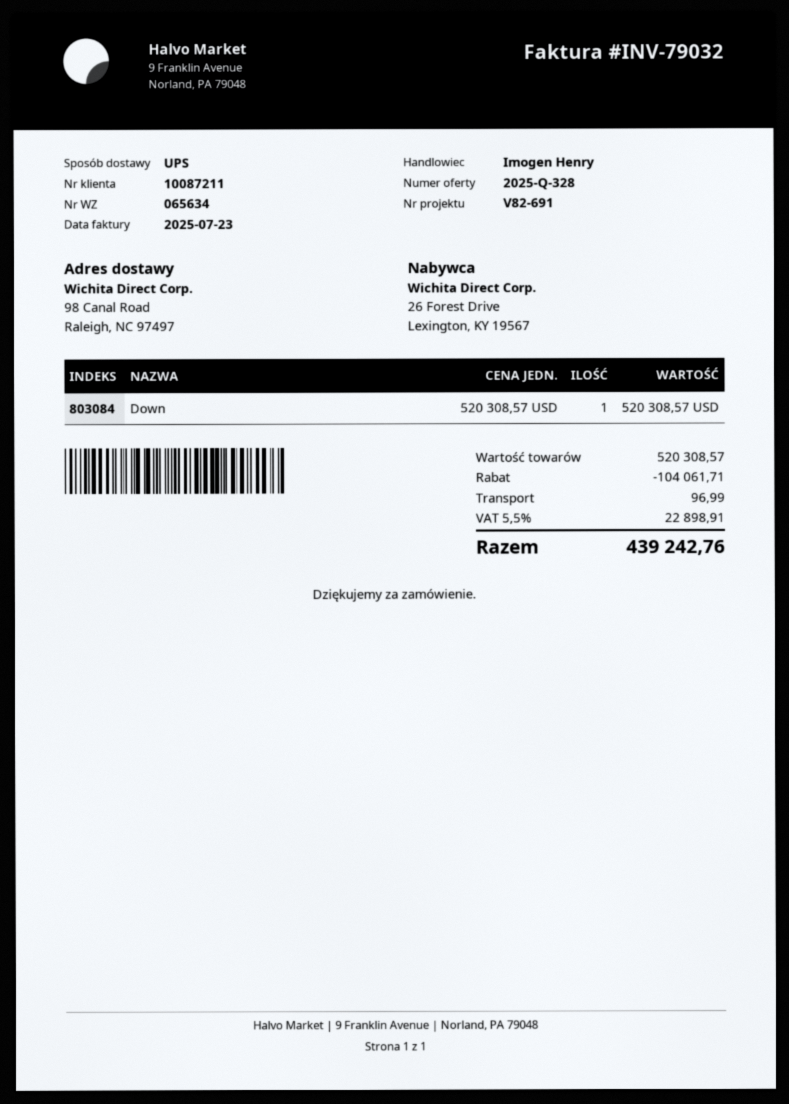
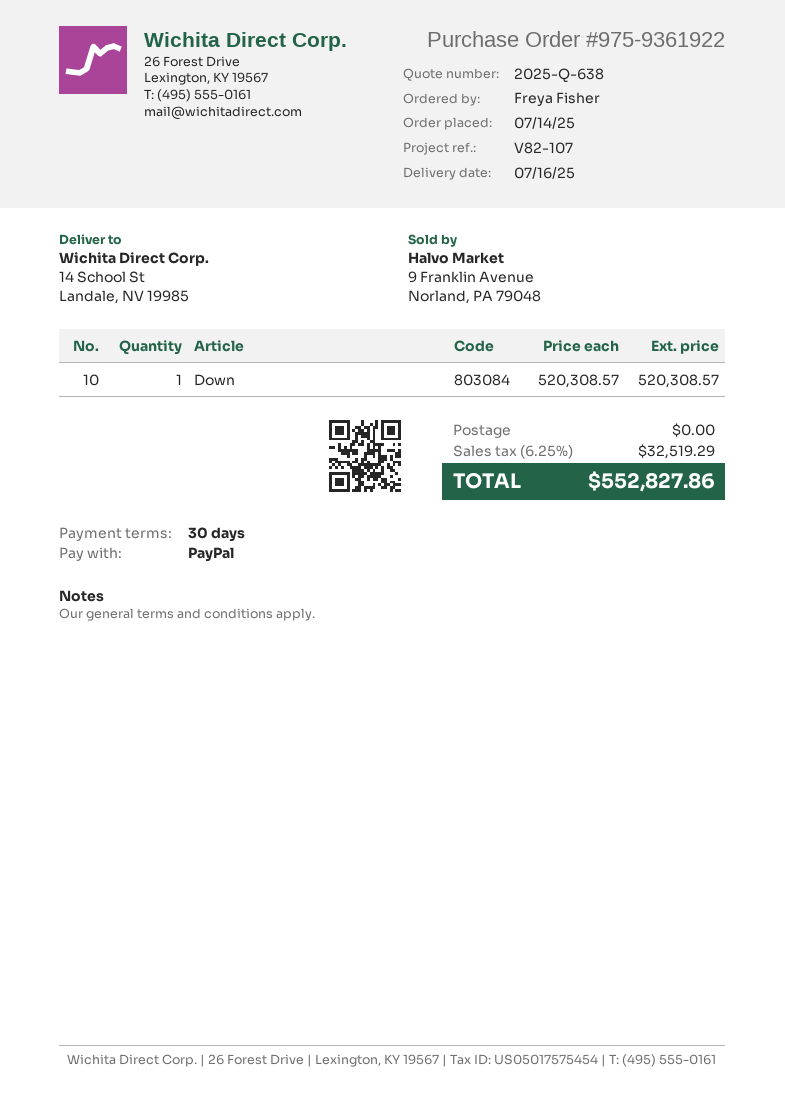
quote number: 2025-Q-328 -> 2025-Q-638
reference: V82-691 -> V82-107
ship to: 98 Canal Road, Raleigh, NC 97497 -> 14 School St, Landale, NV 19985
discount: 104061.71 -> none
shipping: 96.99 -> 0.00
tax: 5.5% = 22898.91 -> 6.25% = 32519.29
total: 439242.76 -> 552827.86

